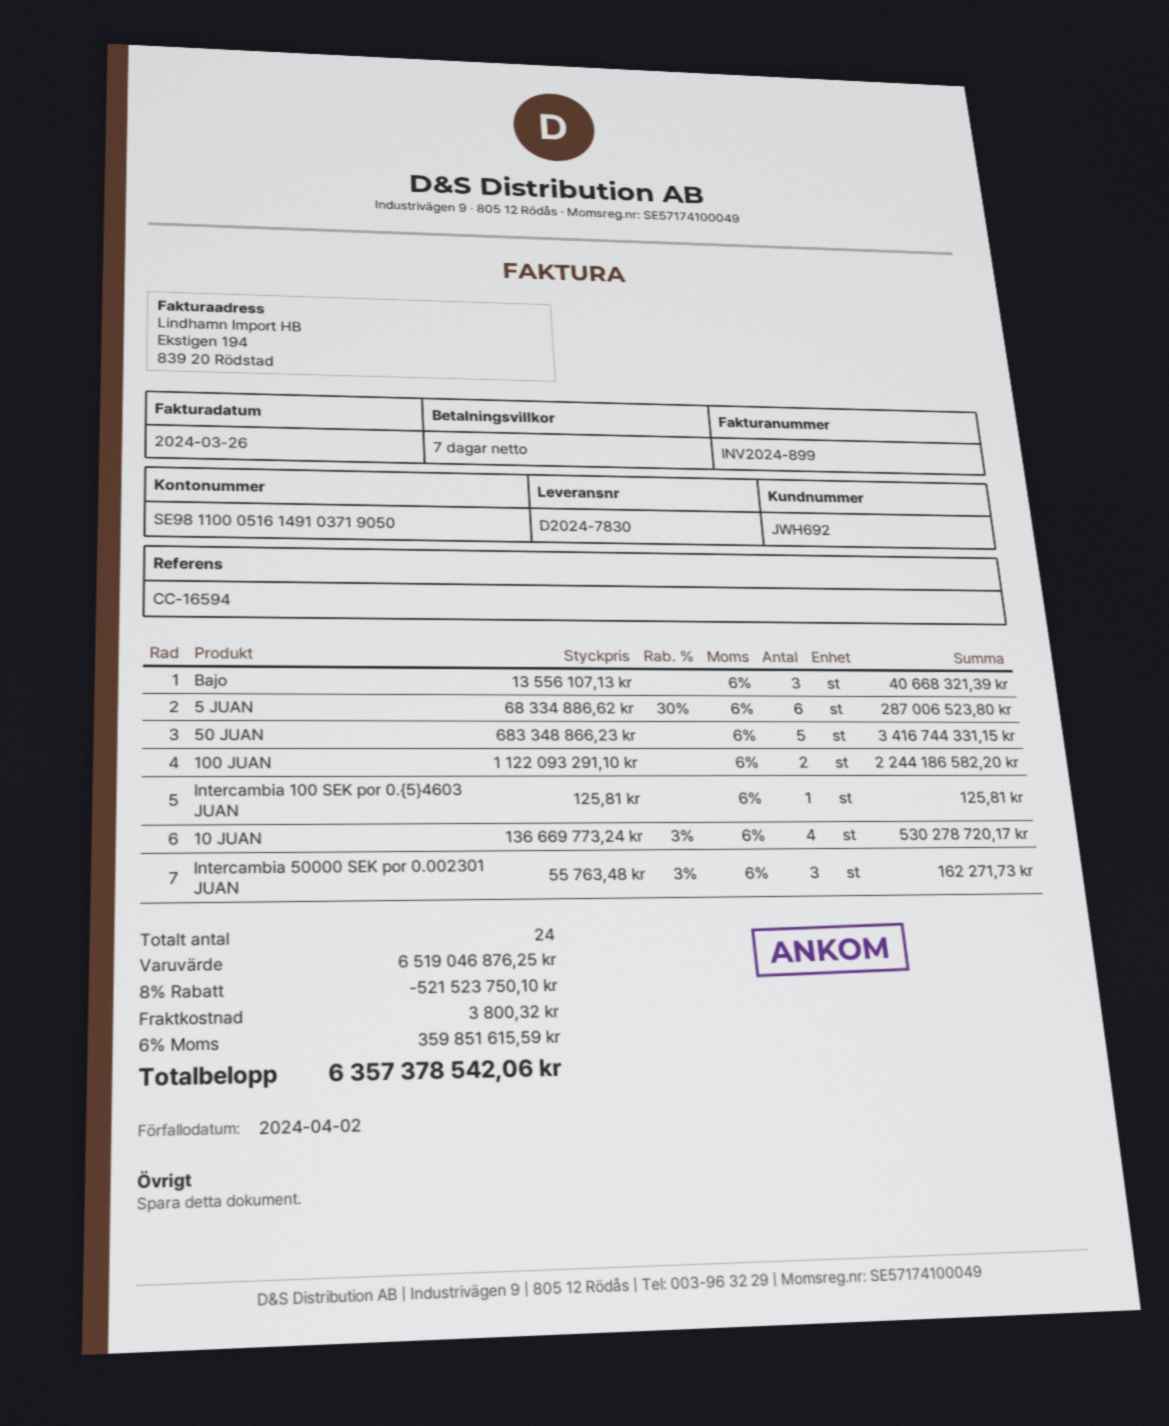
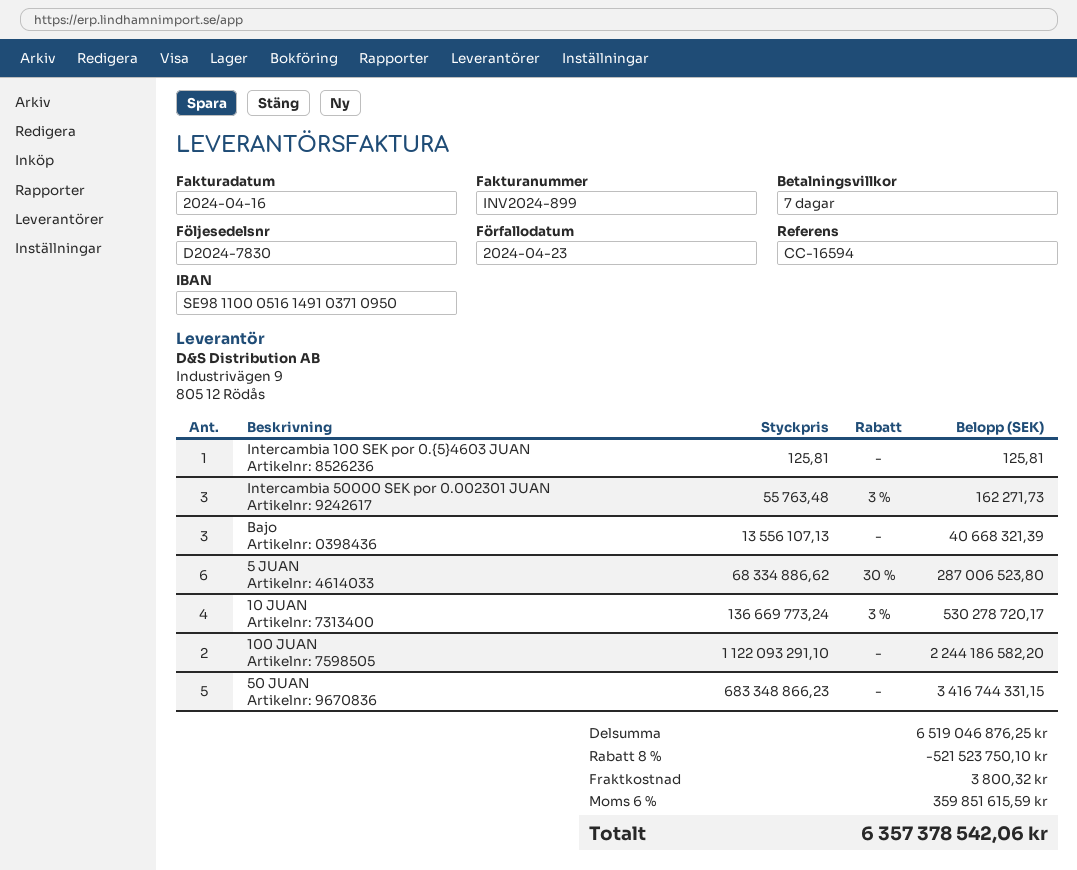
invoice date: 2024-03-26 -> 2024-04-16
due date: 2024-04-02 -> 2024-04-23
bank account: SE9811000516149103719050 -> SE9811000516149103710950

